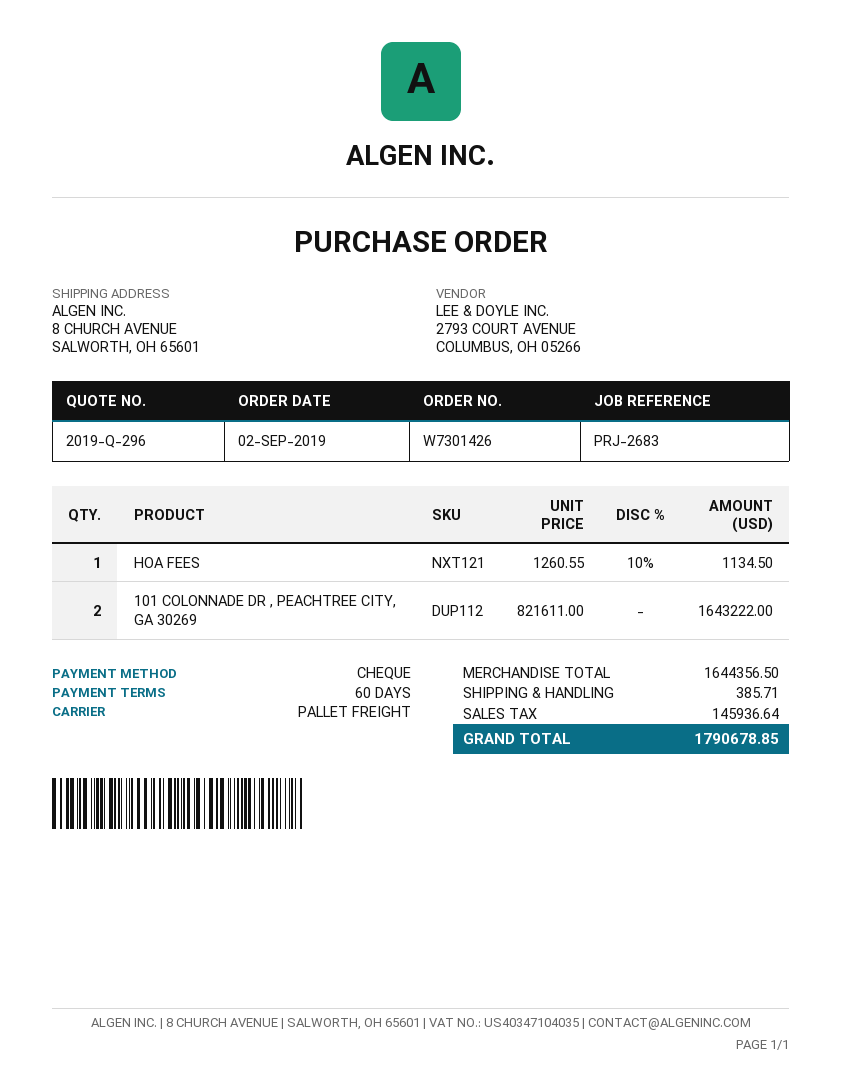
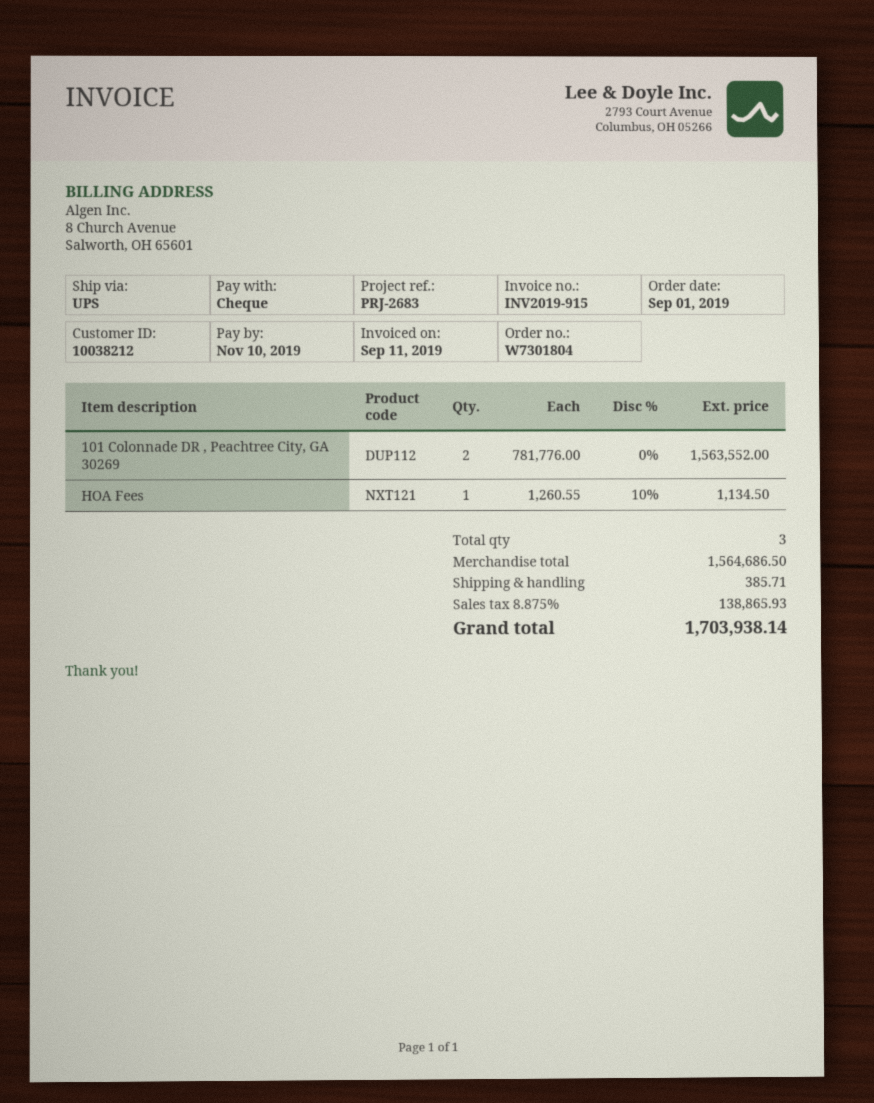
order number: W7301426 -> W7301804
order date: 2019-09-02 -> 2019-09-01
shipping method: pallet freight -> UPS
101 COLONNADE DR , PEACHTREE CITY, GA 30269: 2 x 821611.00 = 1643222.00 -> 2 x 781776.00 = 1563552.00
subtotal: 1644356.50 -> 1564686.50
tax: 145936.64 -> 138865.93
total: 1790678.85 -> 1703938.14

